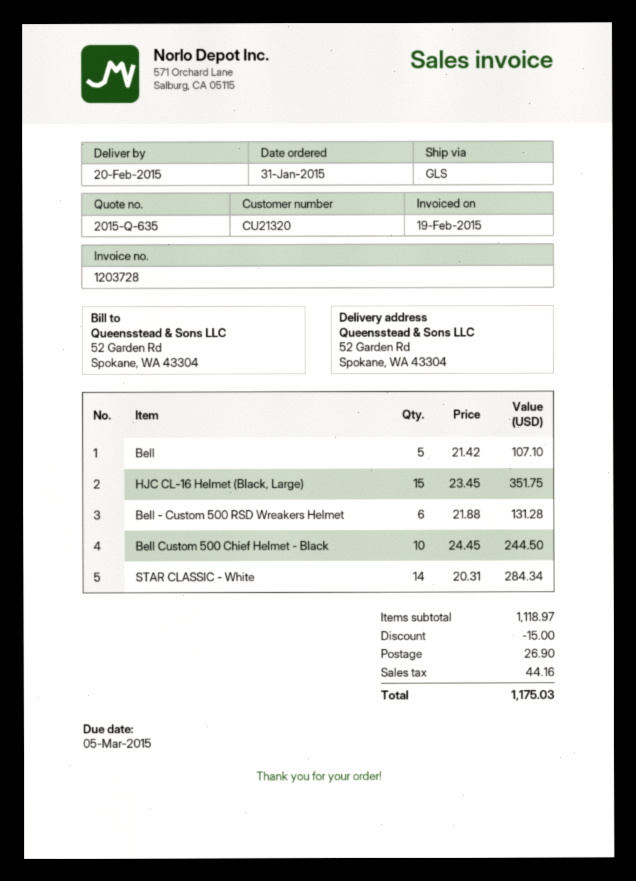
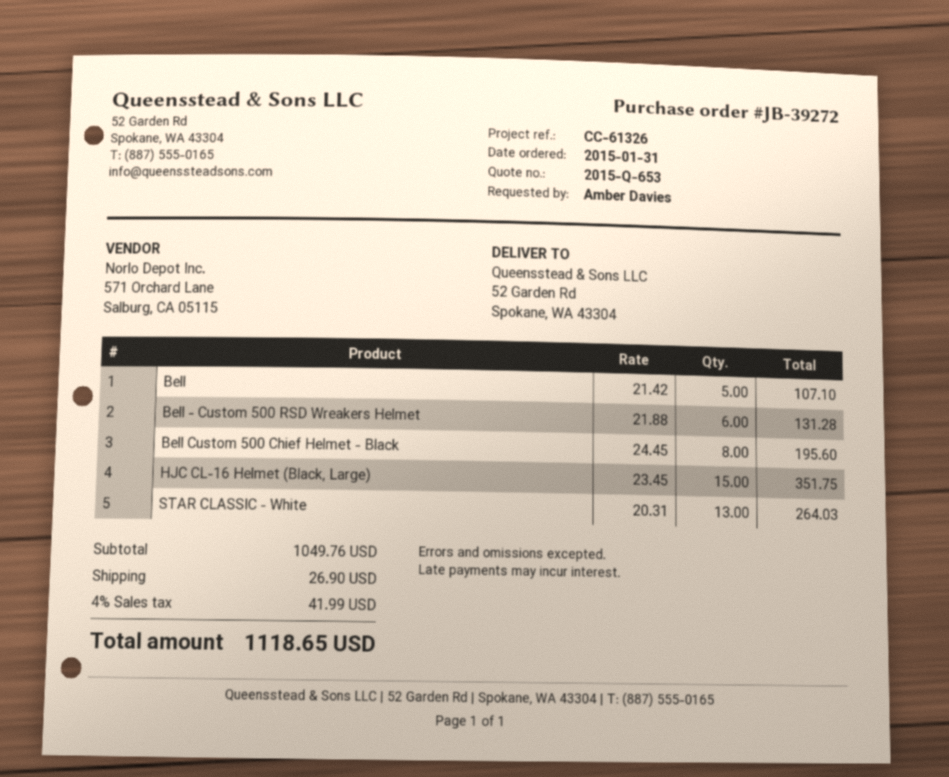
quote number: 2015-Q-635 -> 2015-Q-653
Bell Custom 500 Chief Helmet - Black: 10 x 24.45 = 244.50 -> 8 x 24.45 = 195.60
STAR CLASSIC - White: 14 x 20.31 = 284.34 -> 13 x 20.31 = 264.03
subtotal: 1118.97 -> 1049.76
discount: 15.00 -> none
tax: 44.16 -> 41.99
total: 1175.03 -> 1118.65

